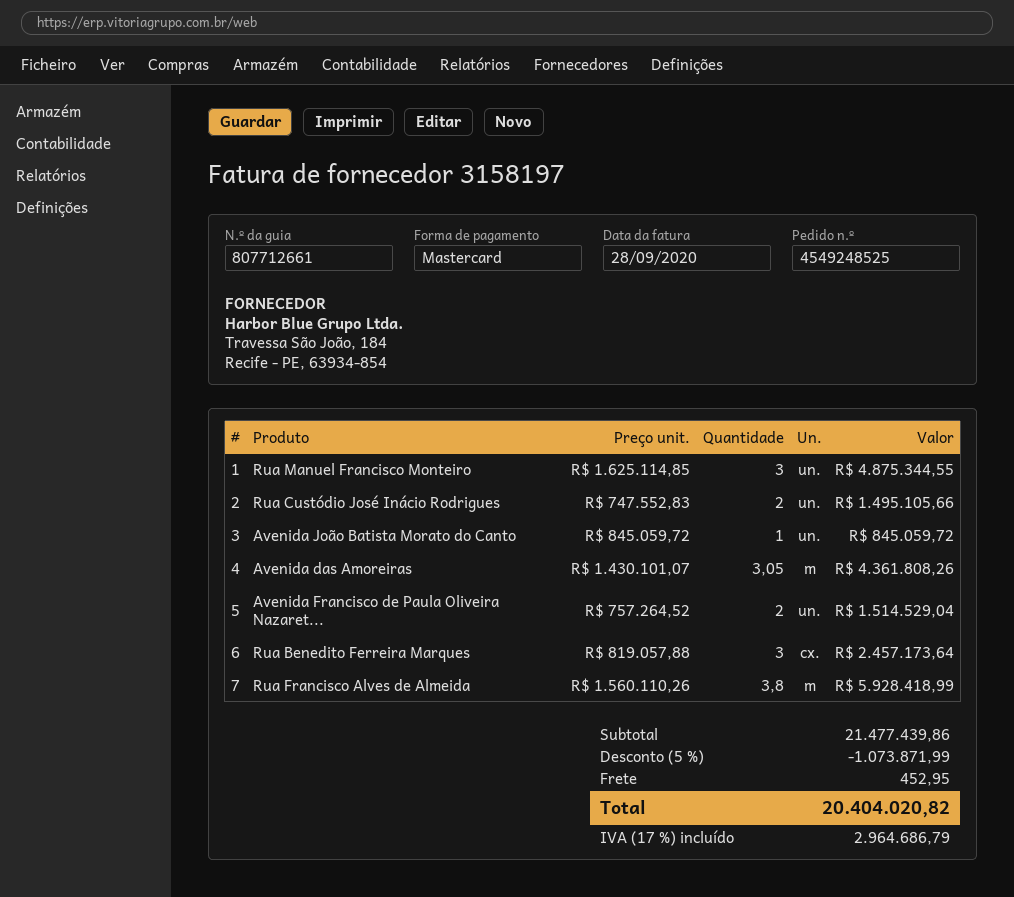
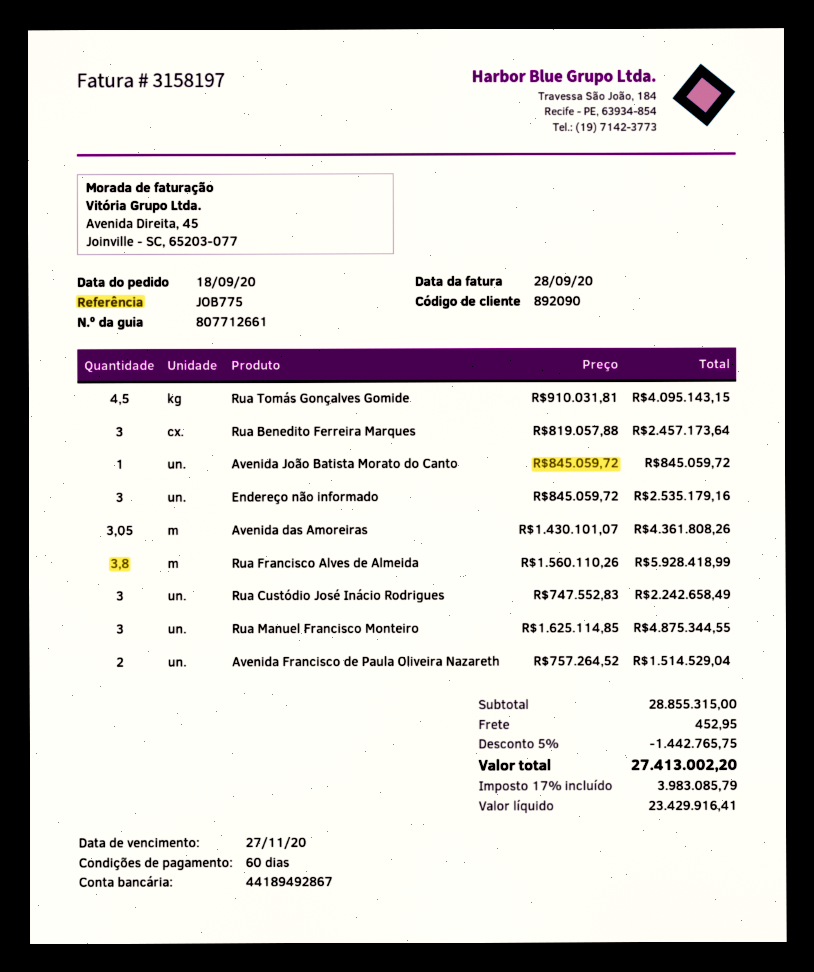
Rua Custódio José Inácio Rodrigues: 2 x 747552.83 = 1495105.66 -> 3 x 747552.83 = 2242658.49
Rua Tomás Gonçalves Gomide: none -> 4.5 x 910031.81 = 4095143.15
Endereço não informado: none -> 3 x 845059.72 = 2535179.16
subtotal: 21477439.86 -> 28855315.00
discount: 5% = 1073871.99 -> 5% = 1442765.75
tax: 17% = 2964686.79 -> 17% = 3983085.79
total: 20404020.82 -> 27413002.20

